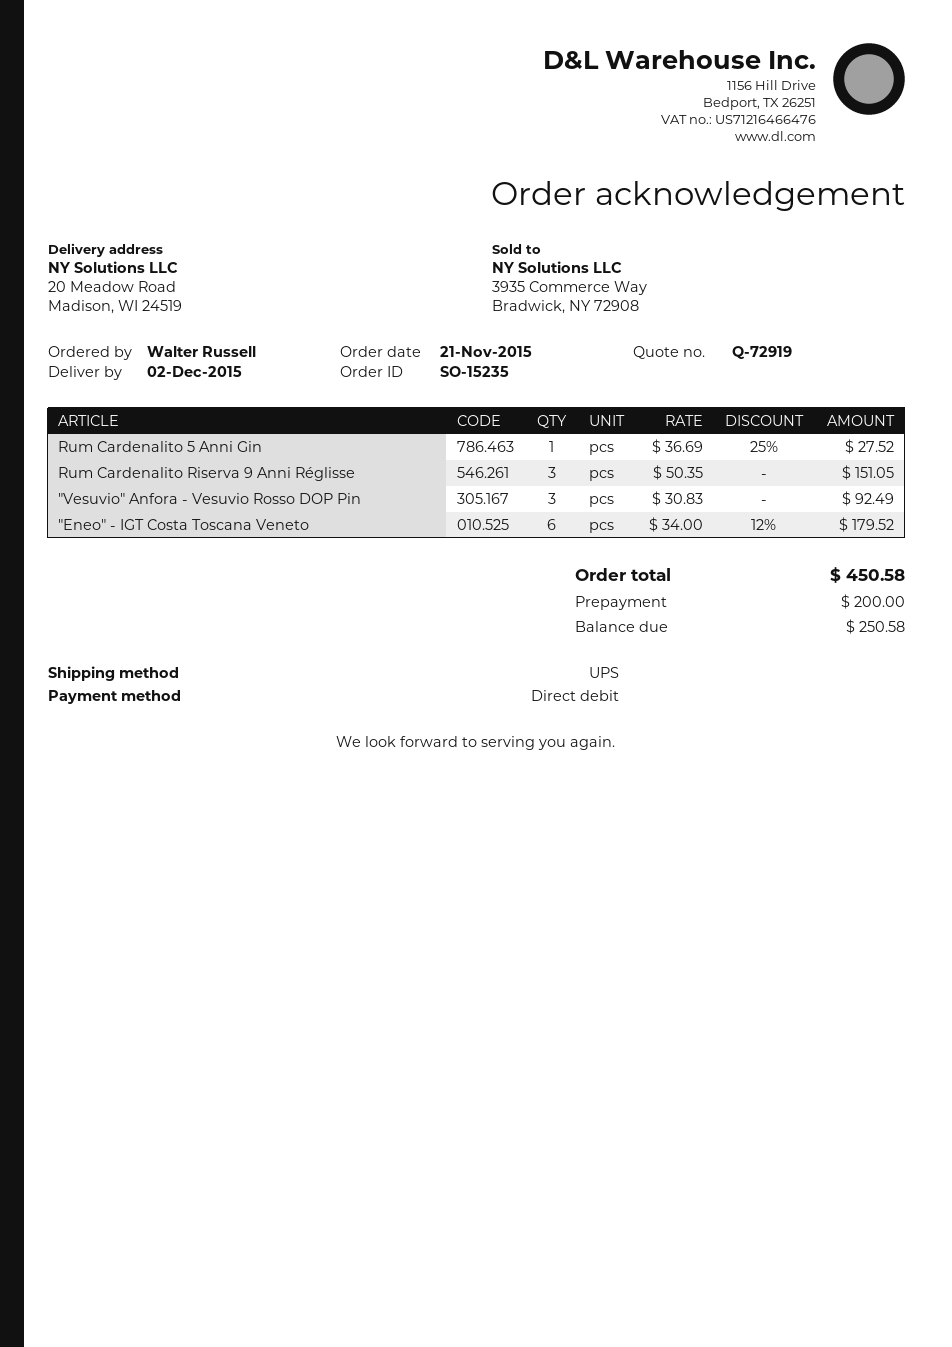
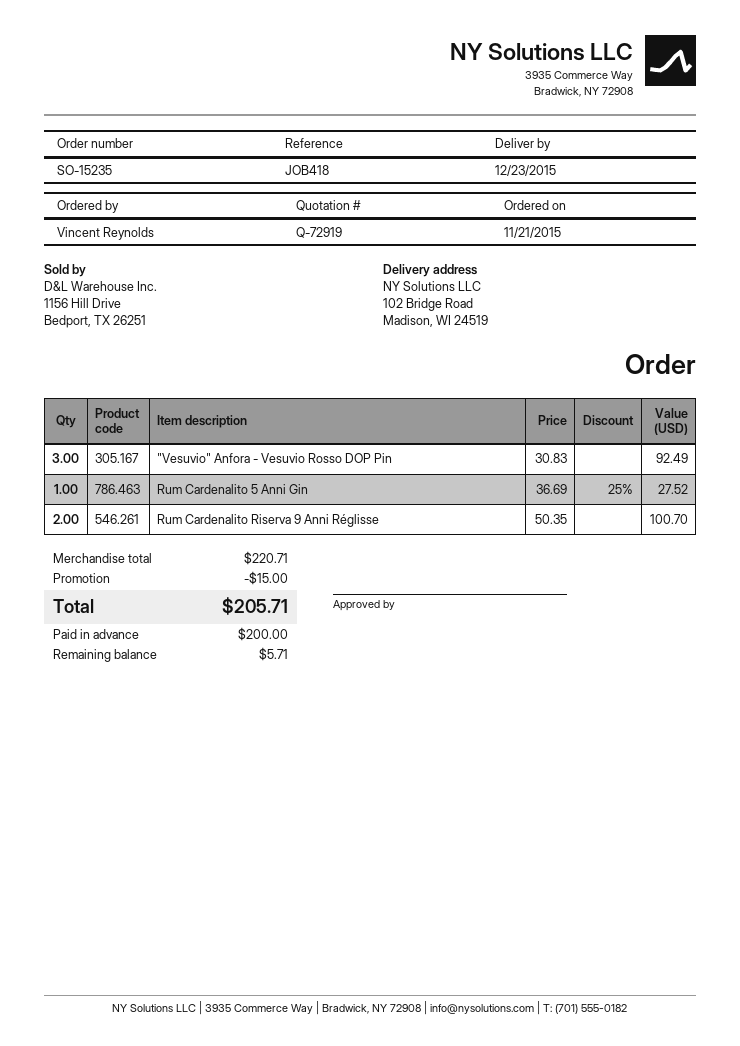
delivery date: 2015-12-02 -> 2015-12-23
ordered by: Walter Russell -> Vincent Reynolds
ship to: 20 Meadow Road, Madison, WI 24519 -> 102 Bridge Road, Madison, WI 24519
Rum Cardenalito Riserva 9 Anni Réglisse: 3 x 50.35 = 151.05 -> 2 x 50.35 = 100.70
"Eneo" - IGT Costa Toscana Veneto: 6 x 34.00 - 12% = 179.52 -> none
discount: none -> 15.00
total: 450.58 -> 205.71
balance: 250.58 -> 5.71

